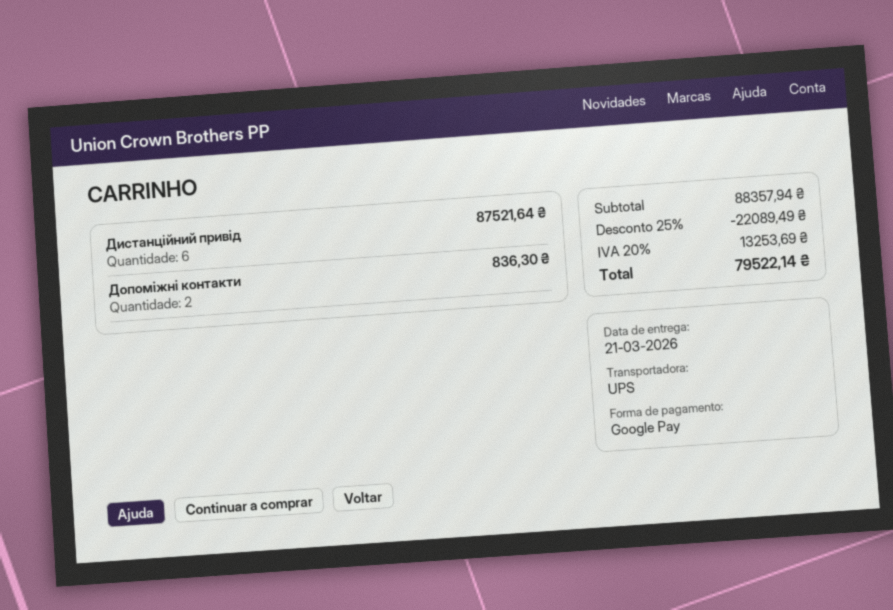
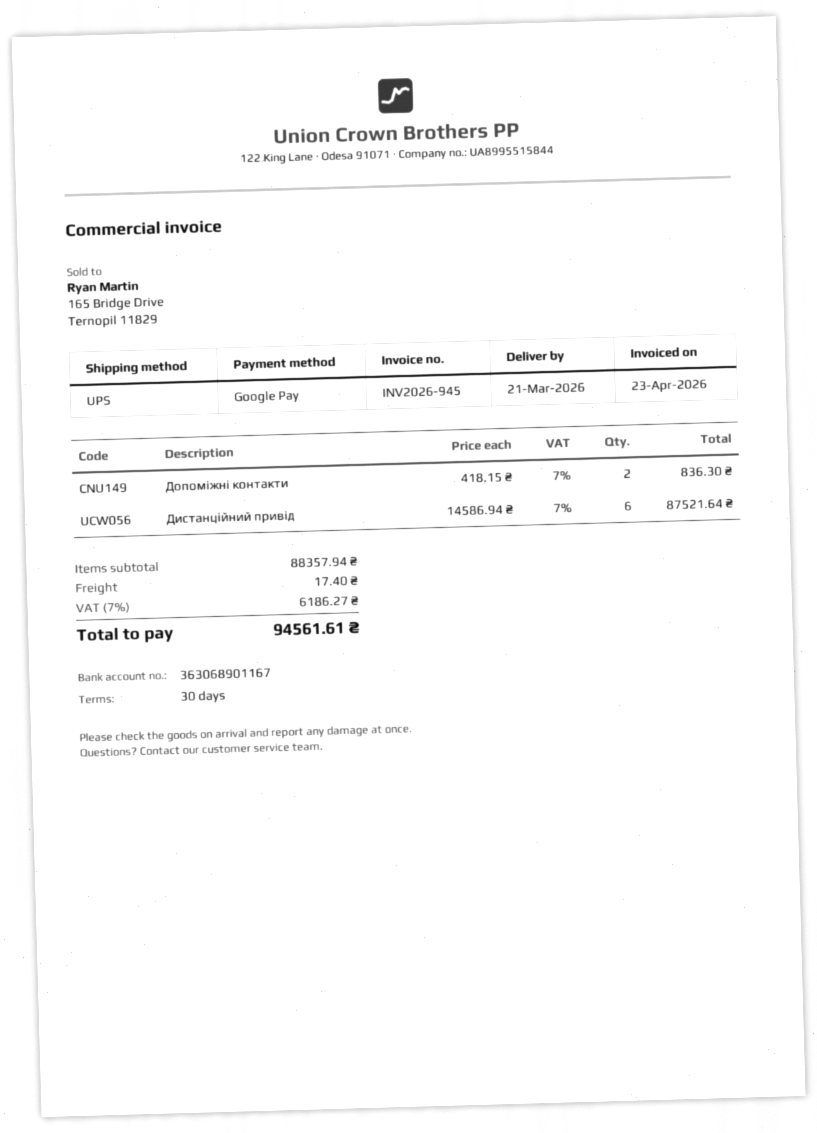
discount: 25% = 22089.49 -> none
shipping: none -> 17.40
tax: 20% = 13253.69 -> 7% = 6186.27
total: 79522.14 -> 94561.61

